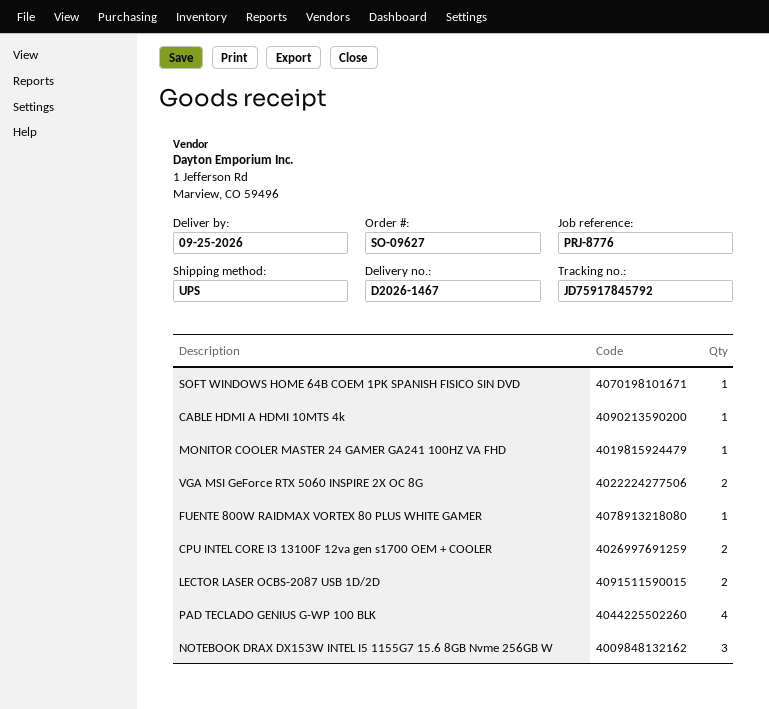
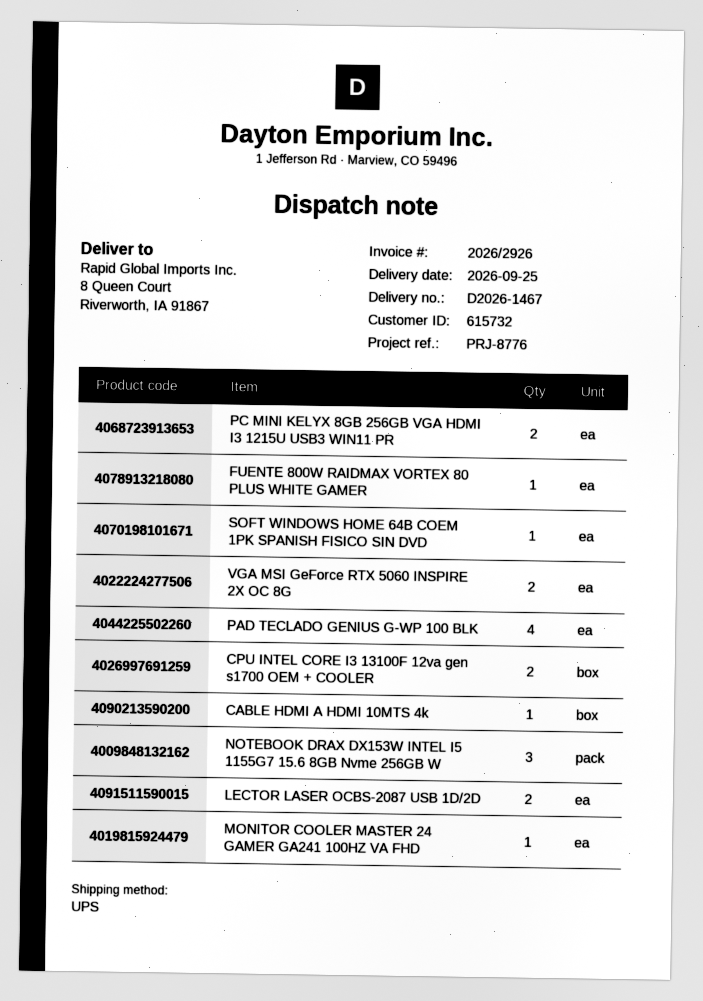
PC MINI KELYX 8GB 256GB VGA HDMI I3 1215U USB3 WIN11 PR: none -> 2

